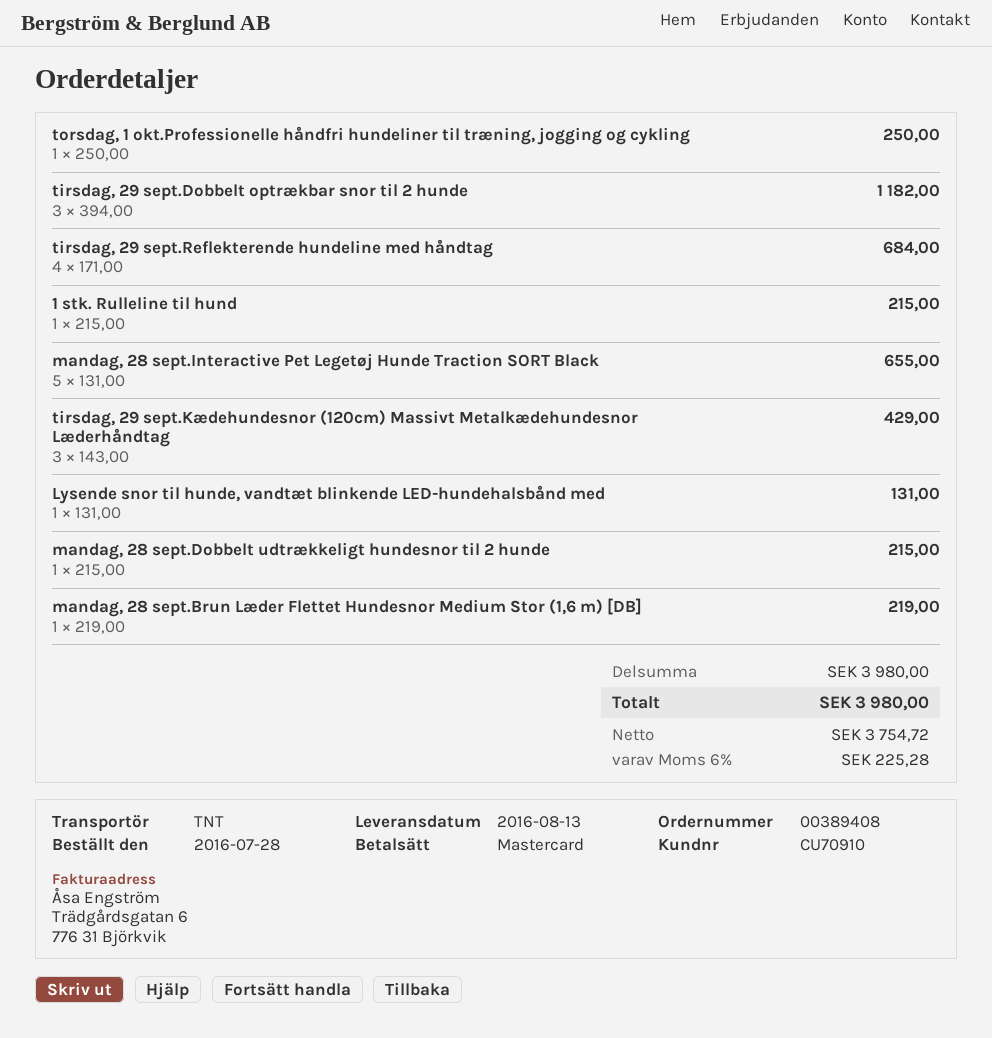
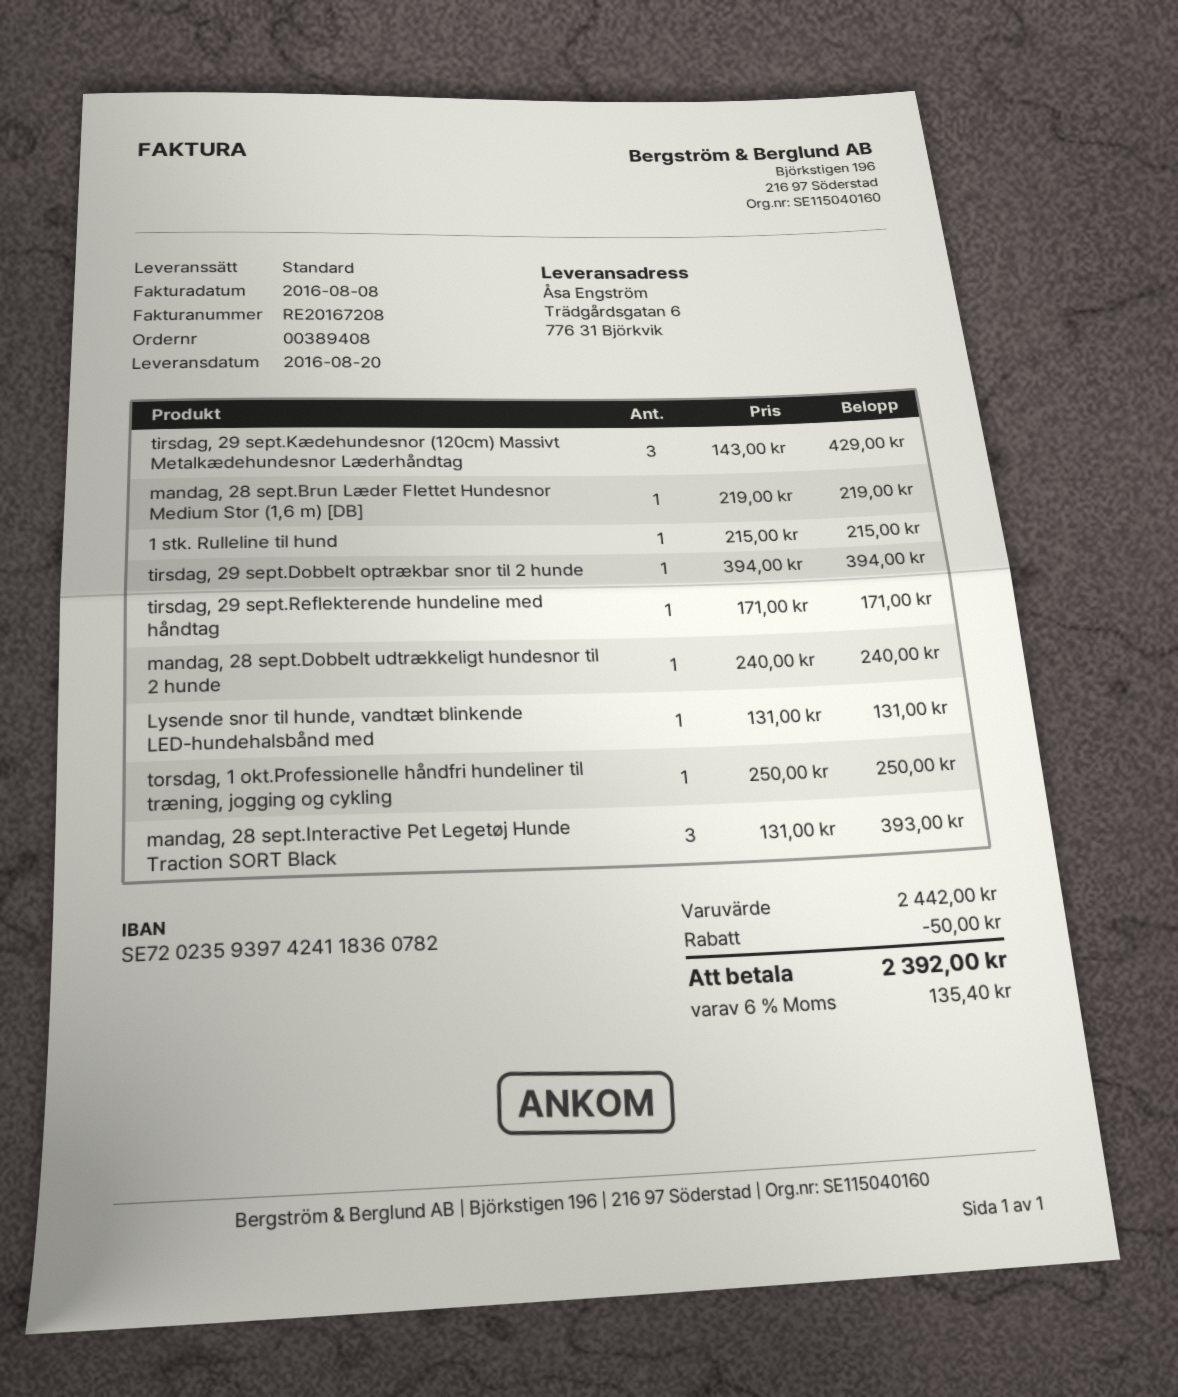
delivery date: 2016-08-13 -> 2016-08-20
shipping method: TNT -> standard
tirsdag, 29 sept.Dobbelt optrækbar snor til 2 hunde: 3 x 394.00 = 1182.00 -> 1 x 394.00 = 394.00
tirsdag, 29 sept.Reflekterende hundeline med håndtag: 4 x 171.00 = 684.00 -> 1 x 171.00 = 171.00
mandag, 28 sept.Interactive Pet Legetøj Hunde Traction SORT Black: 5 x 131.00 = 655.00 -> 3 x 131.00 = 393.00
mandag, 28 sept.Dobbelt udtrækkeligt hundesnor til 2 hunde: 1 x 215.00 = 215.00 -> 1 x 240.00 = 240.00
subtotal: 3980.00 -> 2442.00
discount: none -> 50.00
tax: 6% = 225.28 -> 6% = 135.40
total: 3980.00 -> 2392.00

